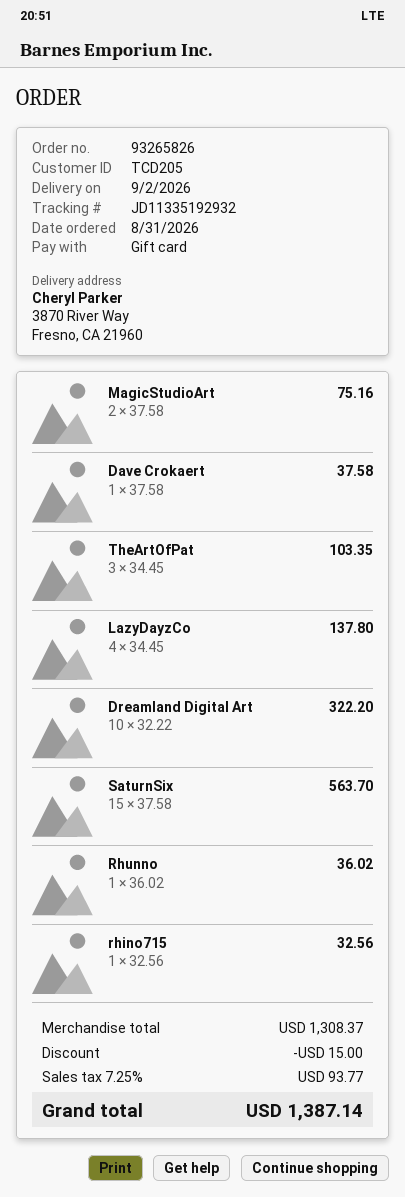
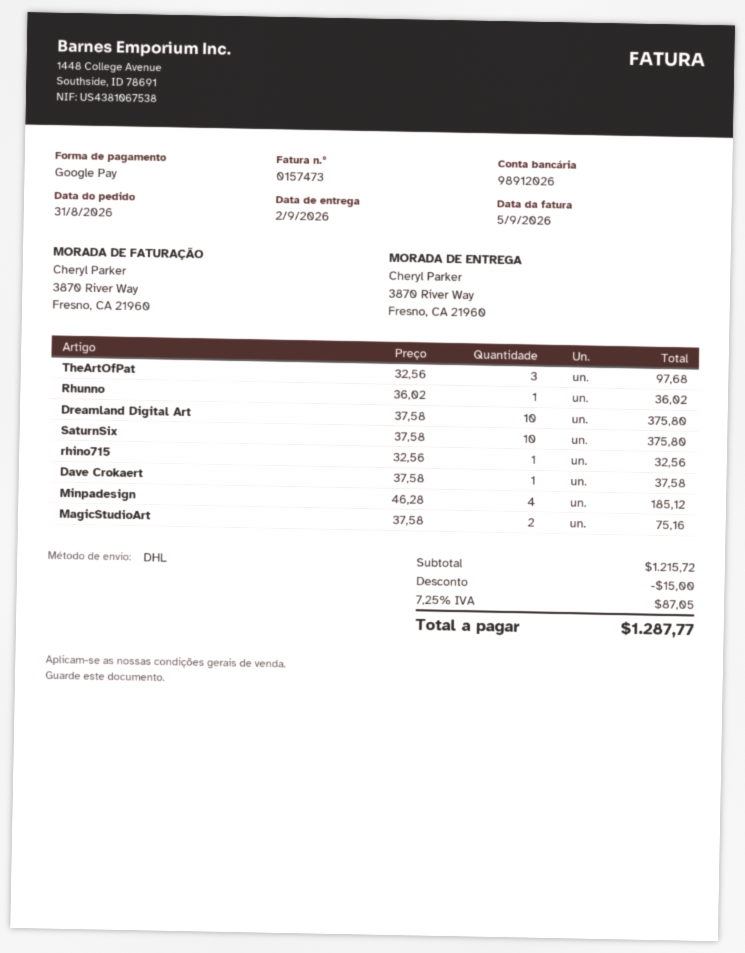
payment method: gift card -> Google Pay
TheArtOfPat: 3 x 34.45 = 103.35 -> 3 x 32.56 = 97.68
LazyDayzCo: 4 x 34.45 = 137.80 -> none
Dreamland Digital Art: 10 x 32.22 = 322.20 -> 10 x 37.58 = 375.80
SaturnSix: 15 x 37.58 = 563.70 -> 10 x 37.58 = 375.80
Minpadesign: none -> 4 x 46.28 = 185.12
subtotal: 1308.37 -> 1215.72
tax: 7.25% = 93.77 -> 7.25% = 87.05
total: 1387.14 -> 1287.77

